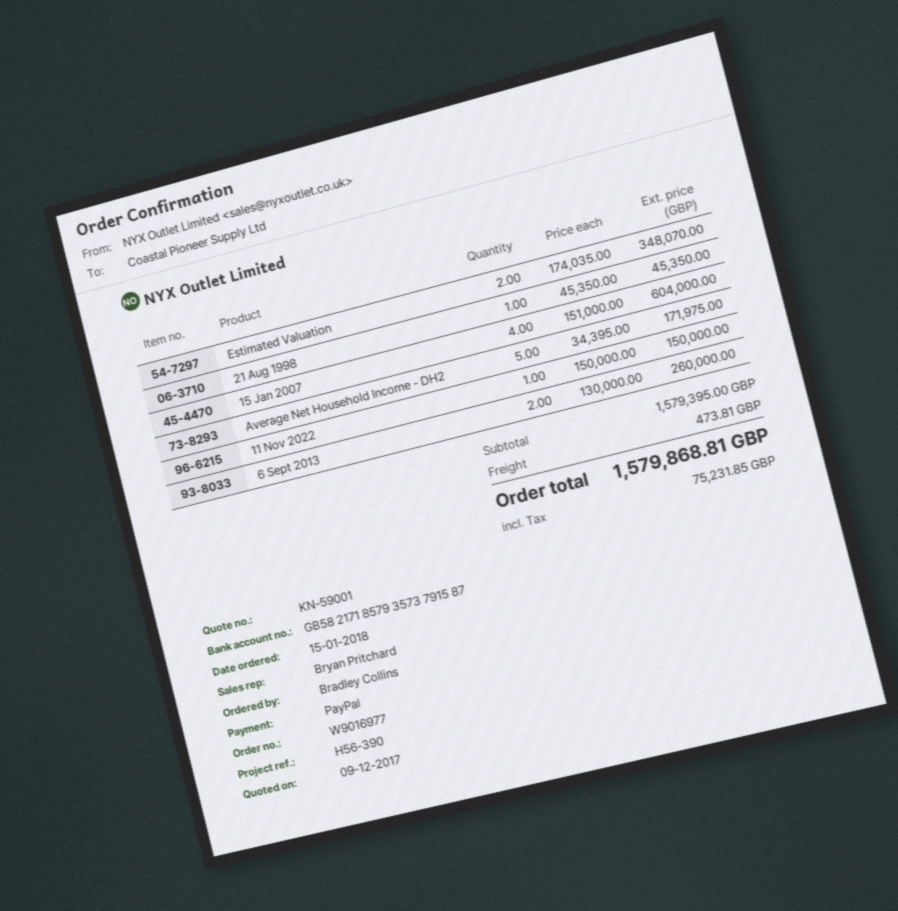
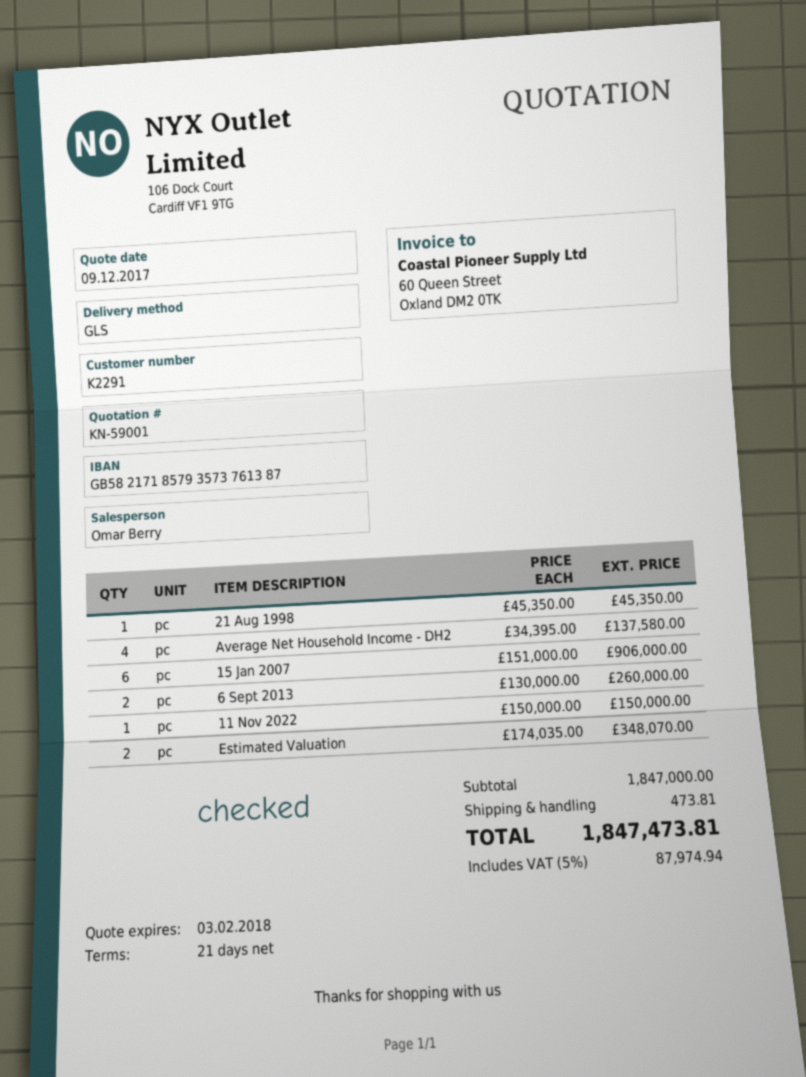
sales rep: Bryan Pritchard -> Omar Berry
bank account: GB58217185793573791587 -> GB58217185793573761387
15 Jan 2007: 4 x 151000.00 = 604000.00 -> 6 x 151000.00 = 906000.00
Average Net Household Income - DH2: 5 x 34395.00 = 171975.00 -> 4 x 34395.00 = 137580.00
subtotal: 1579395.00 -> 1847000.00
tax: 75231.85 -> 87974.94
total: 1579868.81 -> 1847473.81

